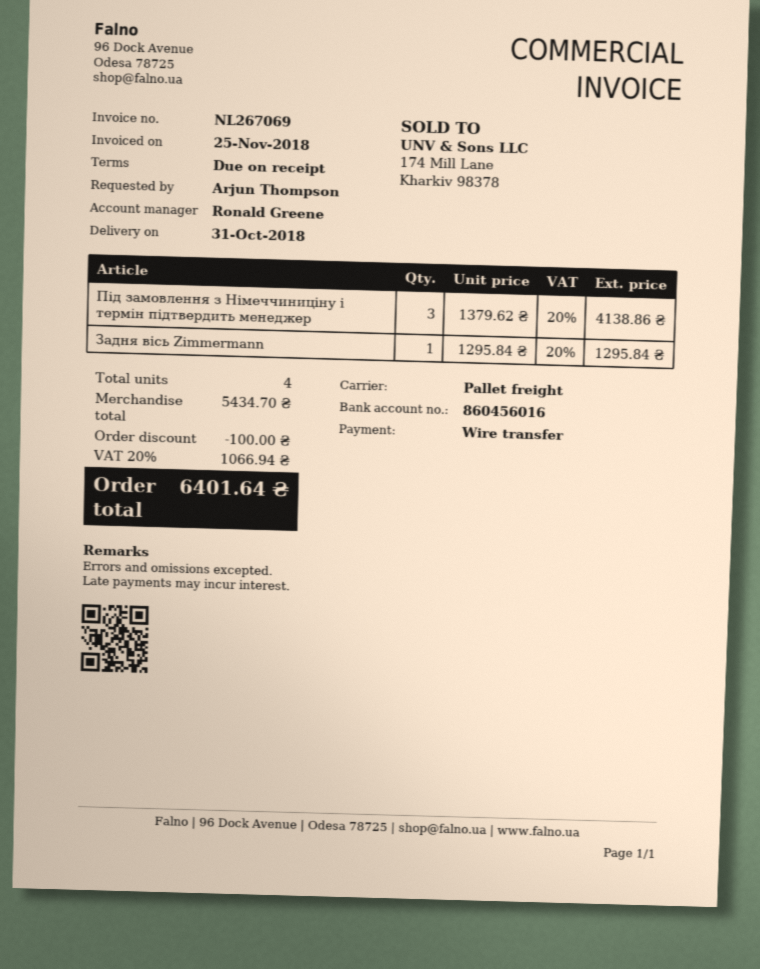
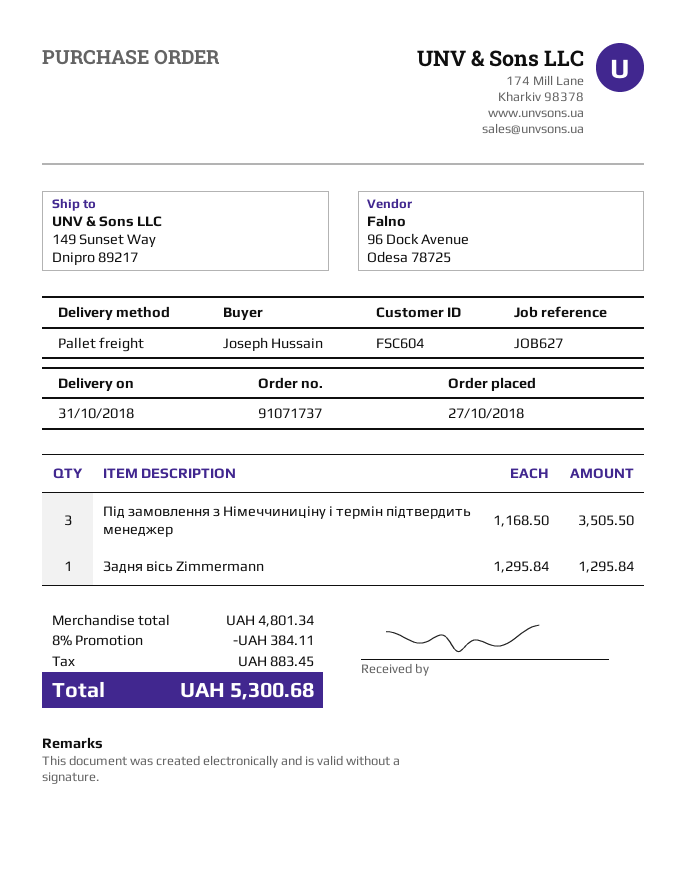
ordered by: Arjun Thompson -> Joseph Hussain
Під замовлення з Німеччиниціну і термін підтвердить менеджер: 3 x 1379.62 = 4138.86 -> 3 x 1168.50 = 3505.50
subtotal: 5434.70 -> 4801.34
discount: 100.00 -> 384.11
tax: 1066.94 -> 883.45
total: 6401.64 -> 5300.68

